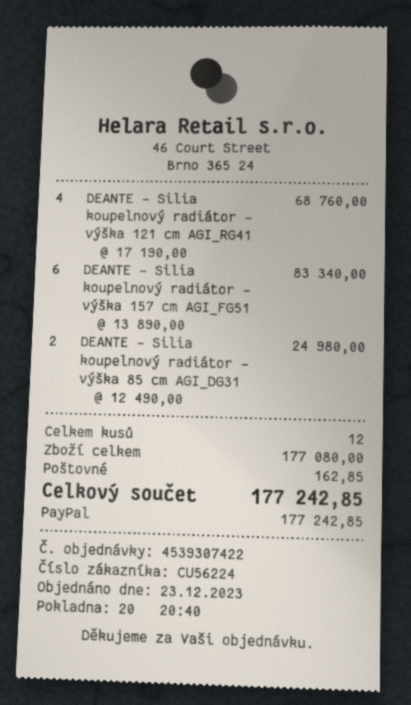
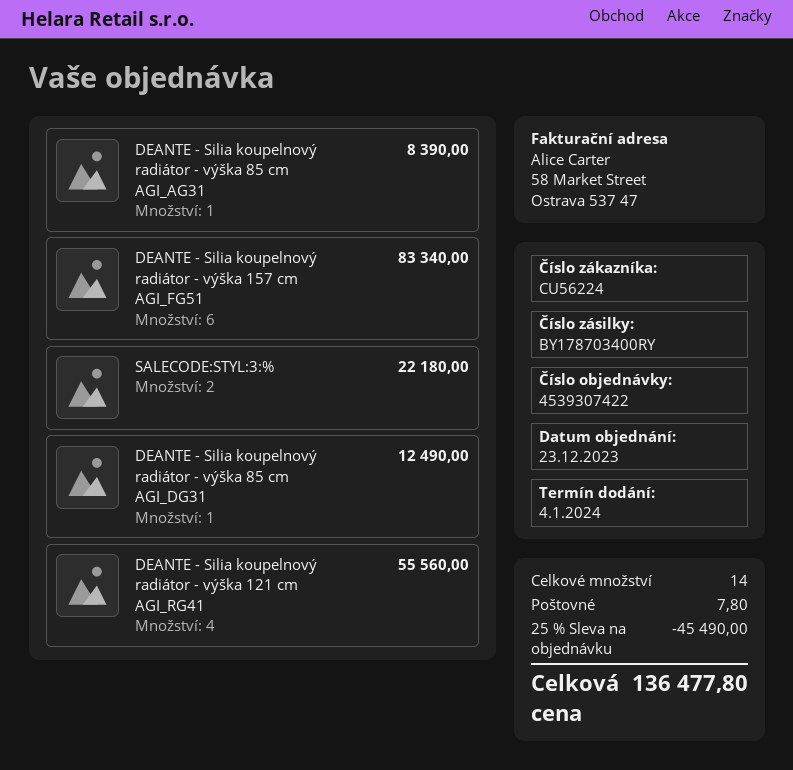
DEANTE - Silia koupelnový radiátor - výška 121 cm AGI_RG41: 4 for 68760.00 -> 4 for 55560.00
DEANTE - Silia koupelnový radiátor - výška 85 cm AGI_DG31: 2 for 24980.00 -> 1 for 12490.00
DEANTE - Silia koupelnový radiátor - výška 85 cm AGI_AG31: none -> 1 for 8390.00
SALECODE:STYL:3:%: none -> 2 for 22180.00
total quantity: 12 -> 14
discount: none -> 25% = 45490.00
shipping: 162.85 -> 7.80
total: 177242.85 -> 136477.80

